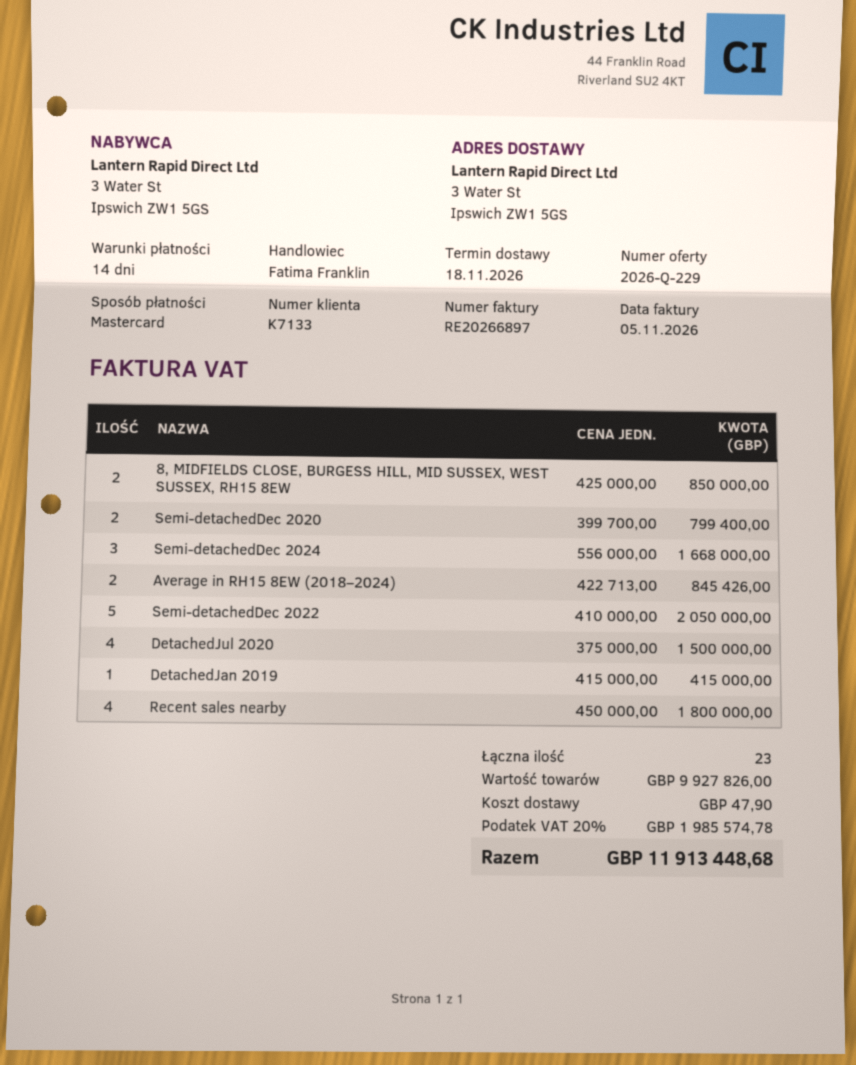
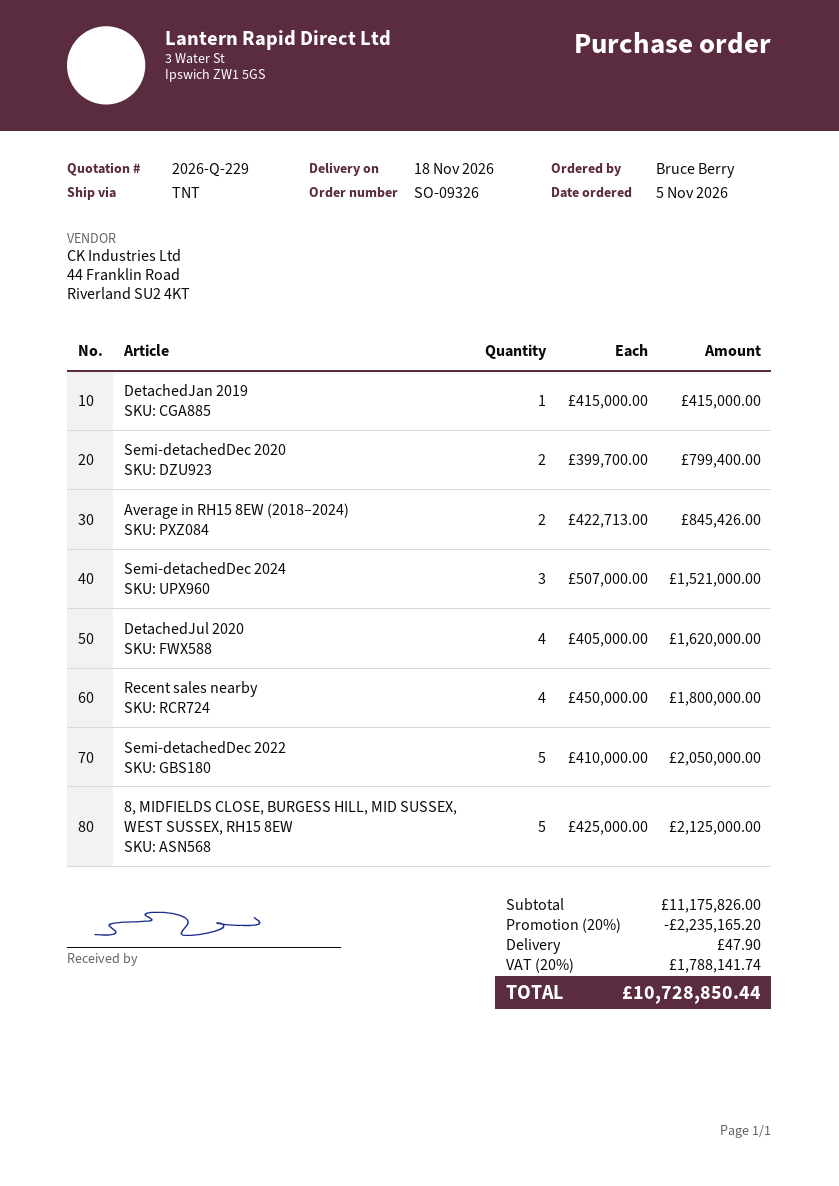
8, MIDFIELDS CLOSE, BURGESS HILL, MID SUSSEX, WEST SUSSEX, RH15 8EW: 2 x 425000.00 = 850000.00 -> 5 x 425000.00 = 2125000.00
Semi-detachedDec 2024: 3 x 556000.00 = 1668000.00 -> 3 x 507000.00 = 1521000.00
DetachedJul 2020: 4 x 375000.00 = 1500000.00 -> 4 x 405000.00 = 1620000.00
subtotal: 9927826.00 -> 11175826.00
discount: none -> 20% = 2235165.20
tax: 20% = 1985574.78 -> 20% = 1788141.74
total: 11913448.68 -> 10728850.44

